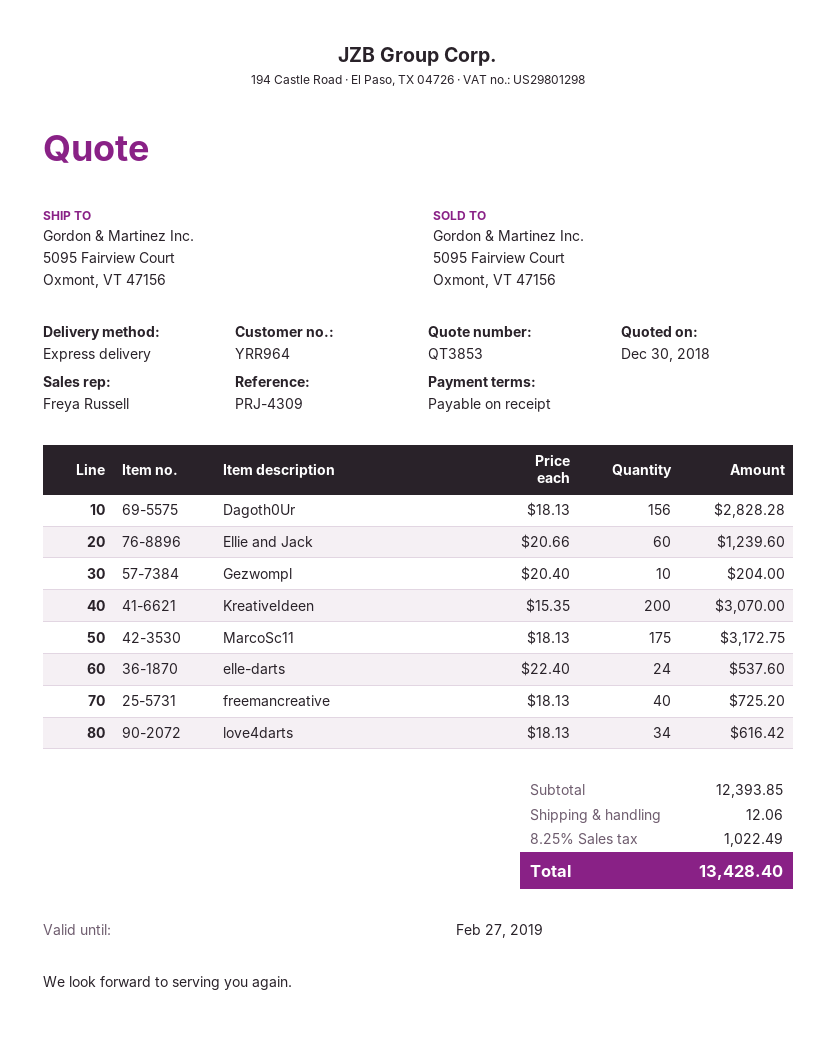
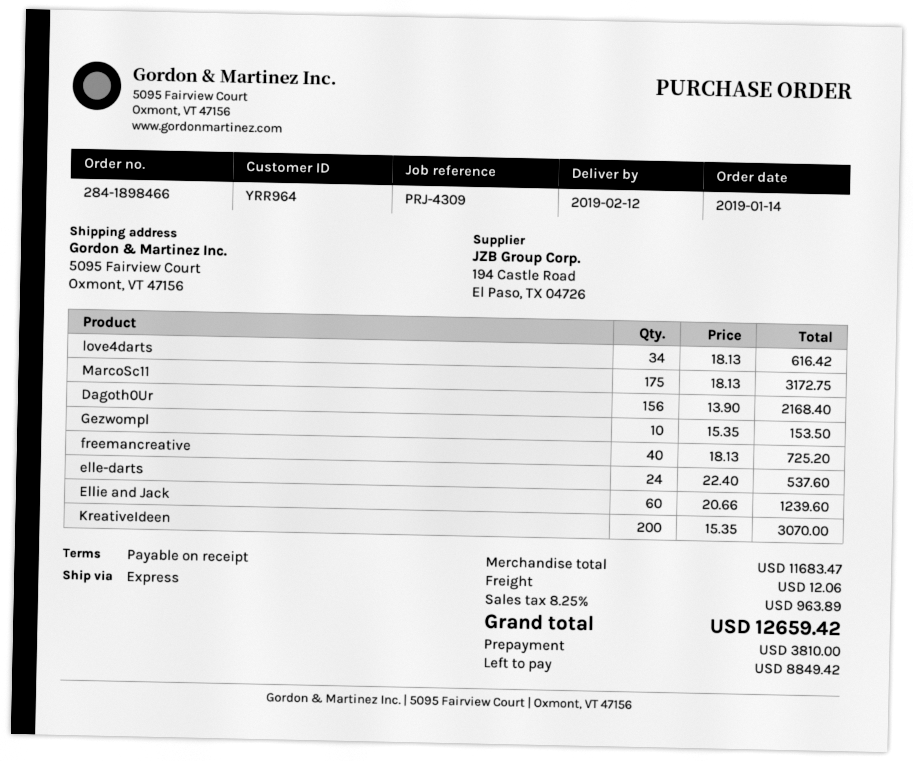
Dagoth0Ur: 156 x 18.13 = 2828.28 -> 156 x 13.90 = 2168.40
Gezwompl: 10 x 20.40 = 204.00 -> 10 x 15.35 = 153.50
subtotal: 12393.85 -> 11683.47
tax: 8.25% = 1022.49 -> 8.25% = 963.89
total: 13428.40 -> 12659.42

